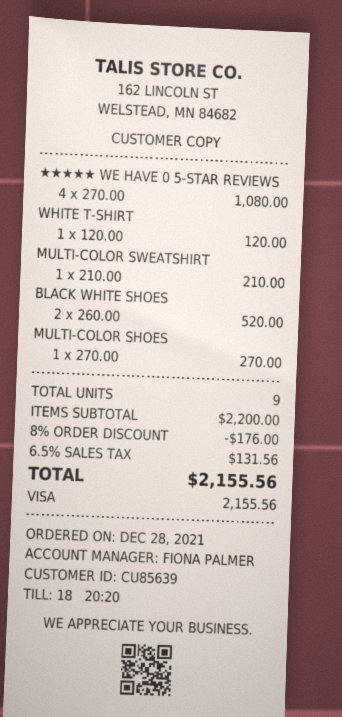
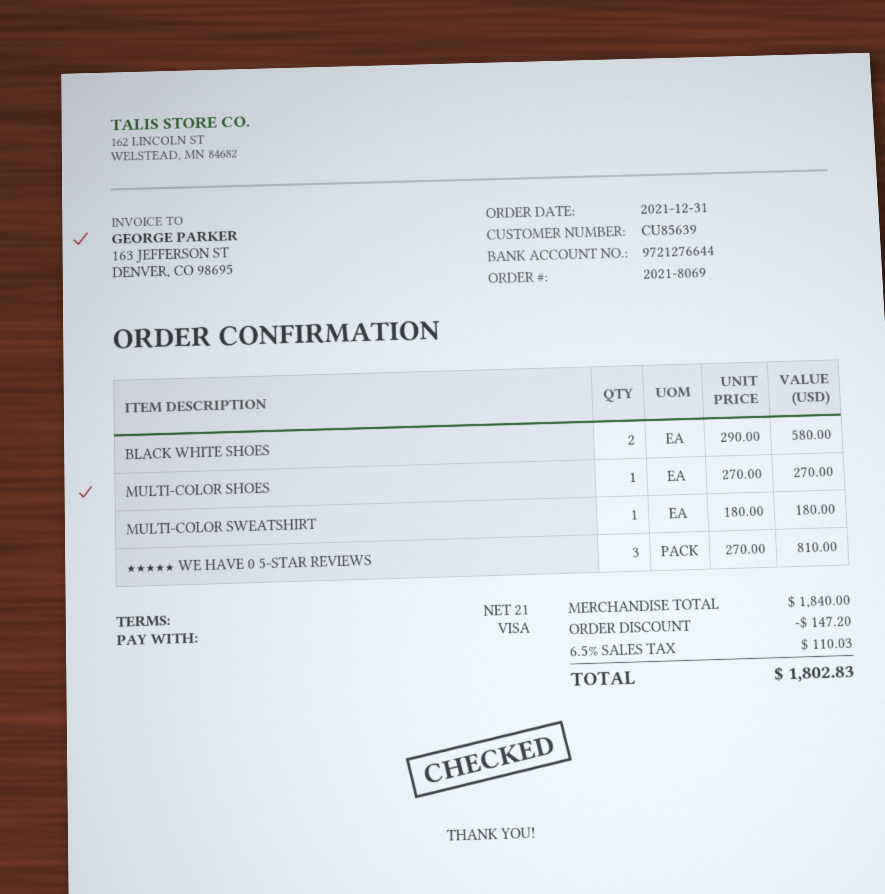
order date: 2021-12-28 -> 2021-12-31
★★★★★ WE HAVE 0 5-STAR REVIEWS: 4 x 270.00 = 1080.00 -> 3 x 270.00 = 810.00
WHITE T-SHIRT: 1 x 120.00 = 120.00 -> none
MULTI-COLOR SWEATSHIRT: 1 x 210.00 = 210.00 -> 1 x 180.00 = 180.00
BLACK WHITE SHOES: 2 x 260.00 = 520.00 -> 2 x 290.00 = 580.00
subtotal: 2200.00 -> 1840.00
discount: 176.00 -> 147.20
tax: 6.5% = 131.56 -> 6.5% = 110.03
total: 2155.56 -> 1802.83

